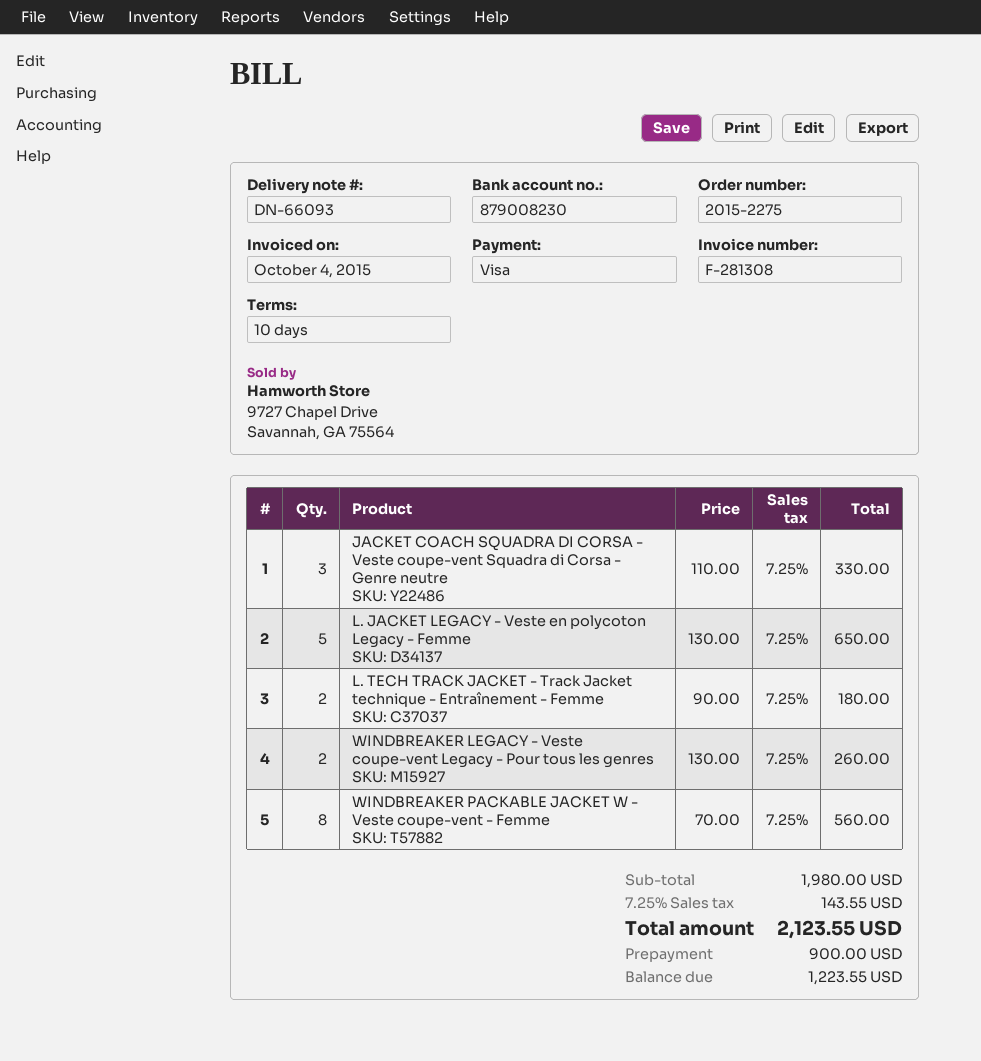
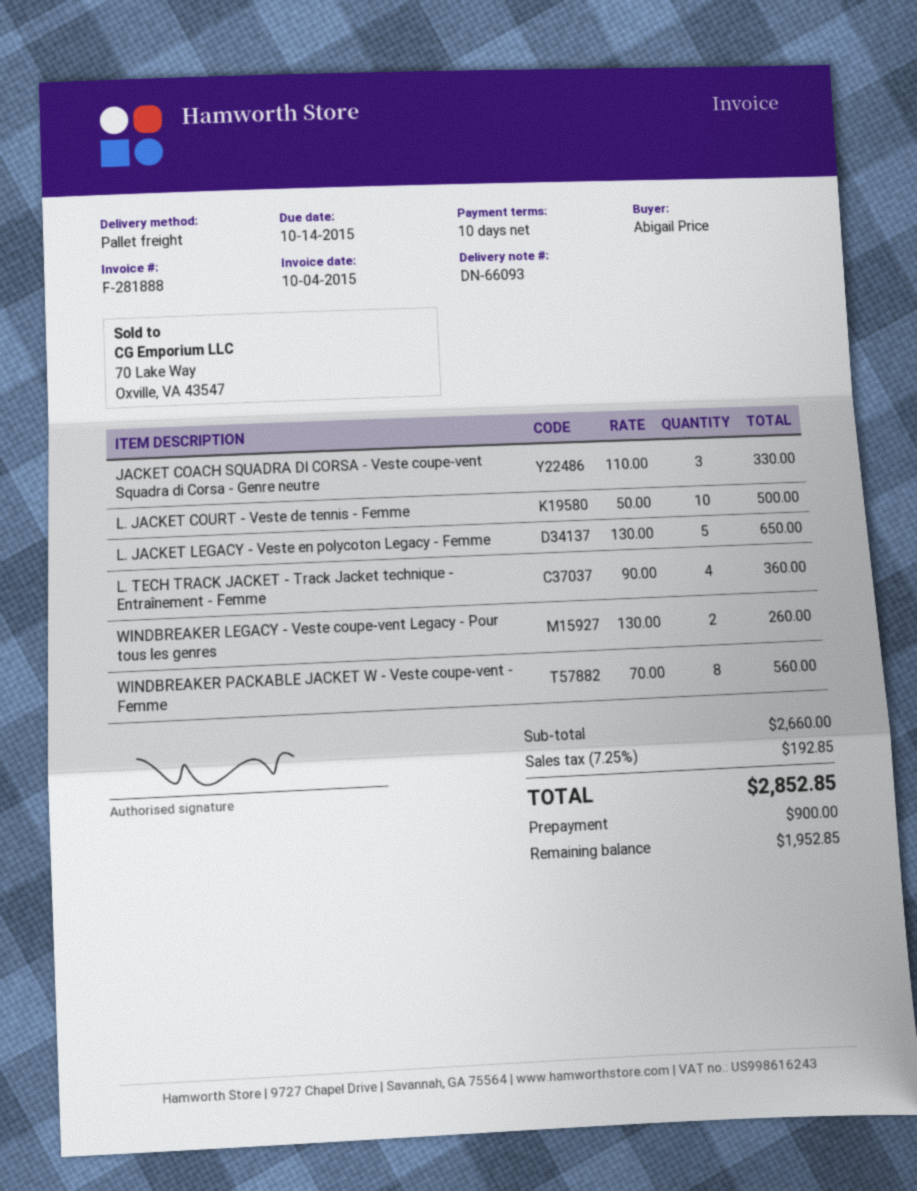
invoice number: F-281308 -> F-281888
L. TECH TRACK JACKET - Track Jacket technique - Entraînement - Femme: 2 x 90.00 = 180.00 -> 4 x 90.00 = 360.00
L. JACKET COURT - Veste de tennis - Femme: none -> 10 x 50.00 = 500.00
subtotal: 1980.00 -> 2660.00
tax: 7.25% = 143.55 -> 7.25% = 192.85
total: 2123.55 -> 2852.85
balance: 1223.55 -> 1952.85

